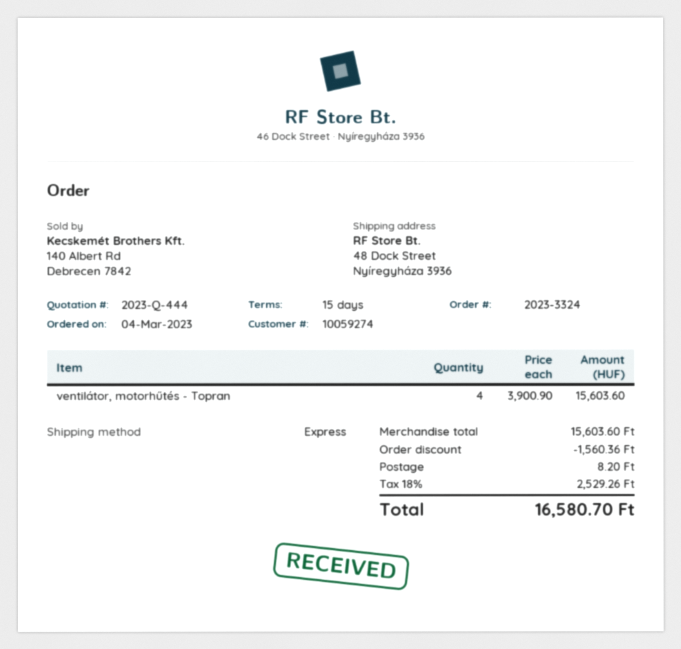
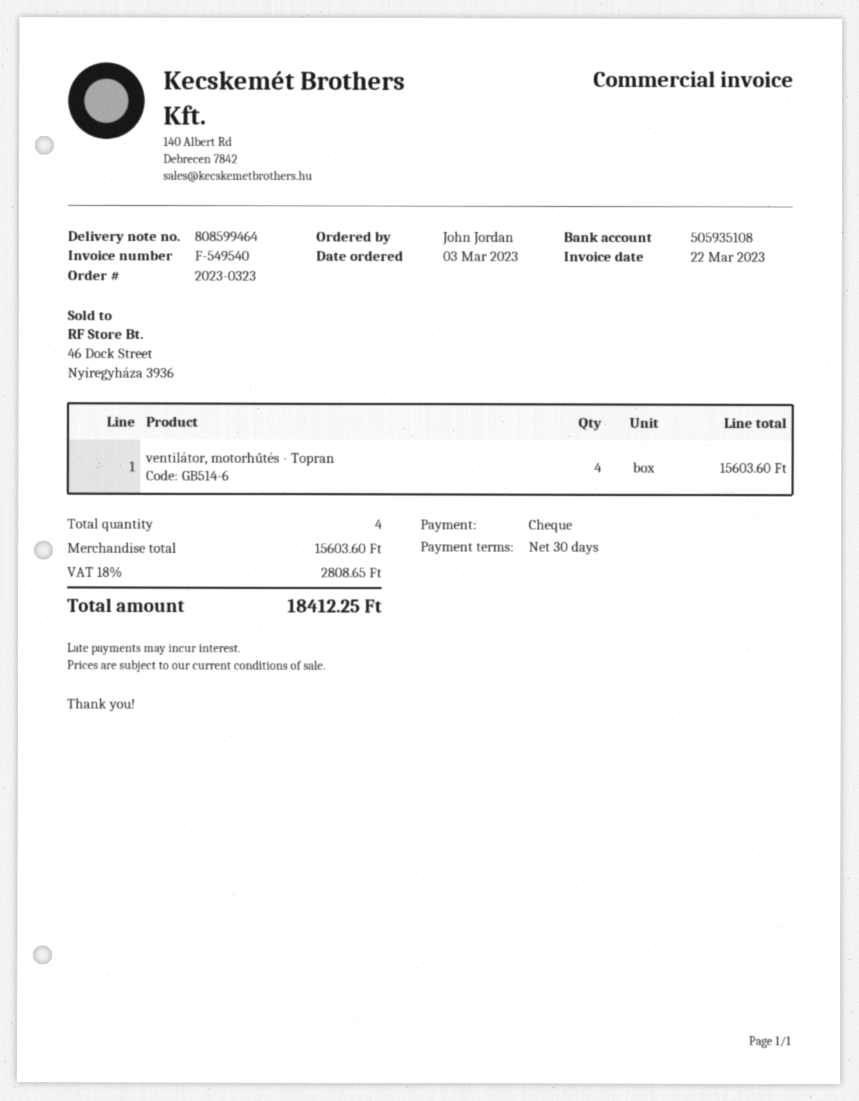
order number: 2023-3324 -> 2023-0323
order date: 2023-03-04 -> 2023-03-03
payment terms: 15 days -> 30 days
discount: 1560.36 -> none
shipping: 8.20 -> none
tax: 18% = 2529.26 -> 18% = 2808.65
total: 16580.70 -> 18412.25

